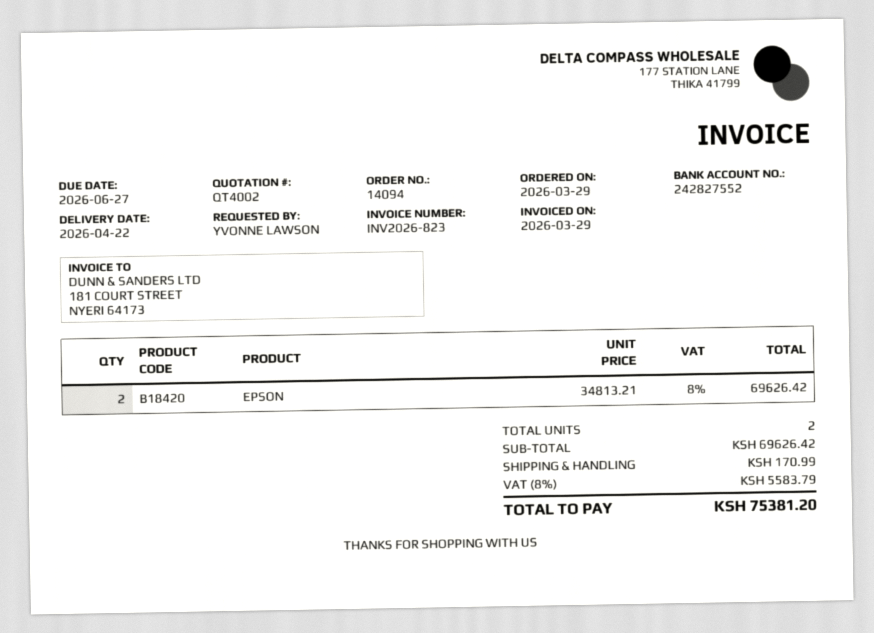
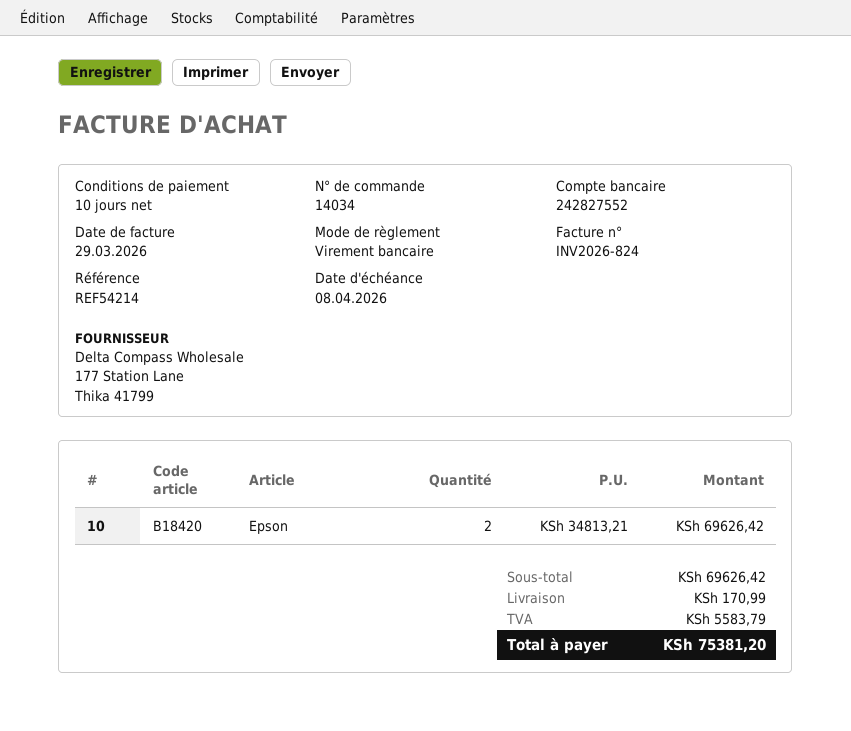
order number: 14094 -> 14034
invoice number: INV2026-823 -> INV2026-824
due date: 2026-06-27 -> 2026-04-08

